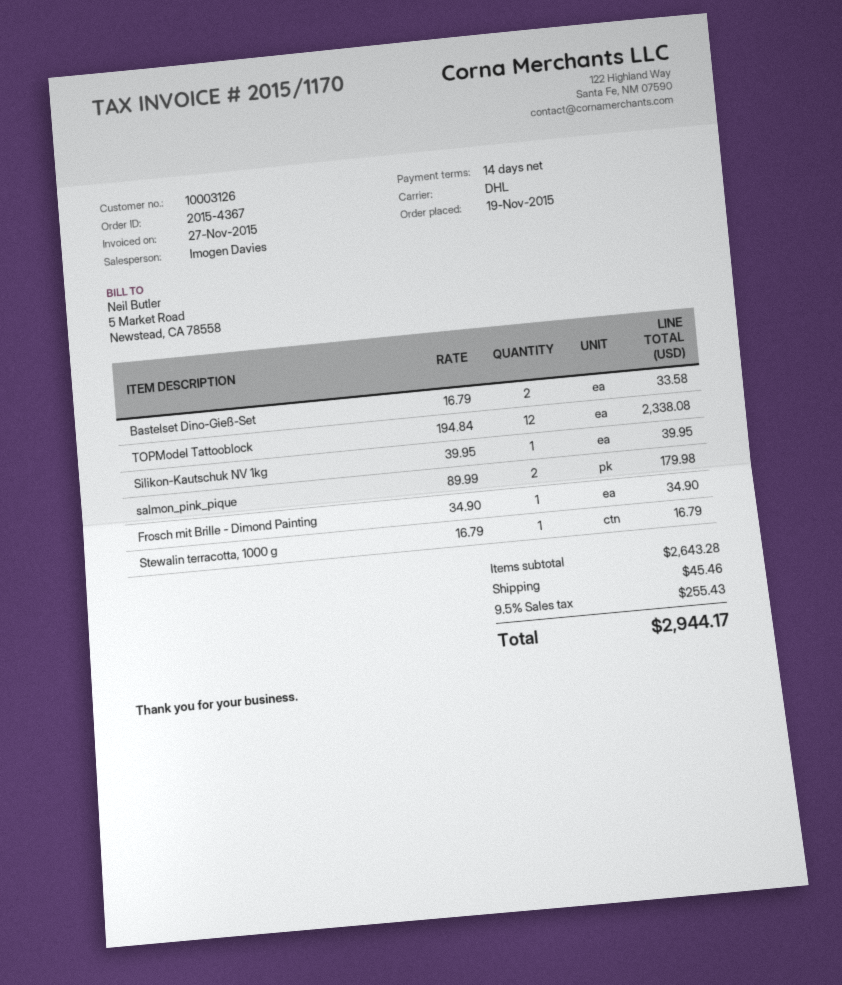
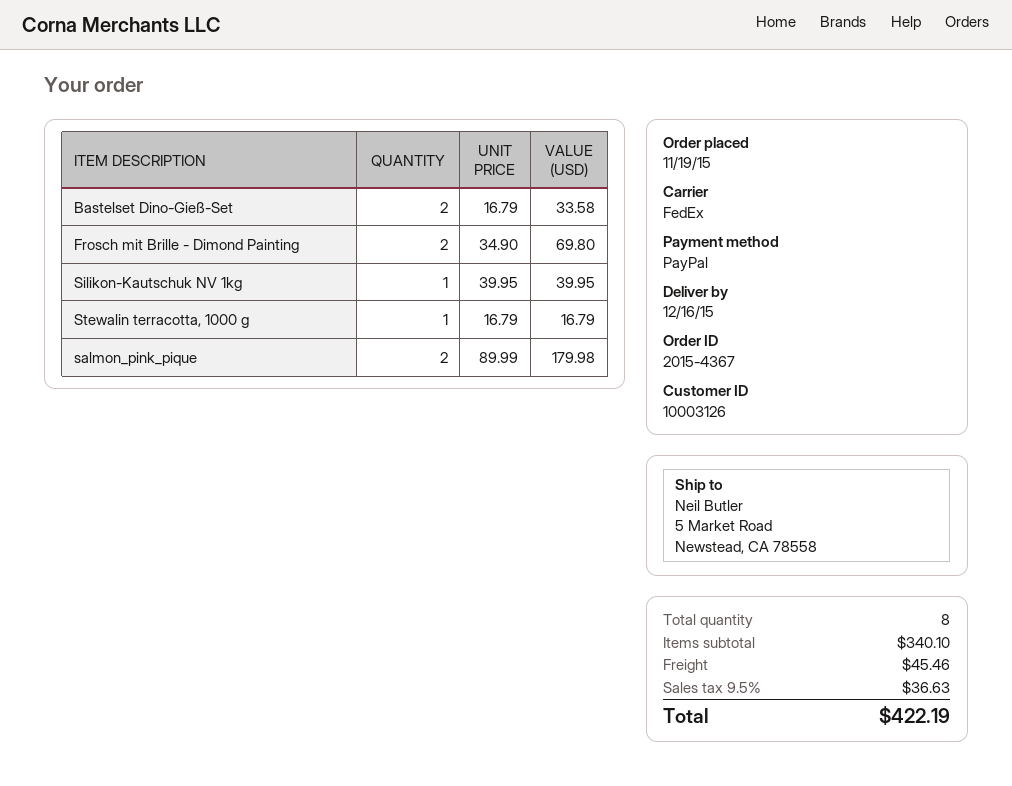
shipping method: DHL -> FedEx
TOPModel Tattooblock: 12 x 194.84 = 2338.08 -> none
Frosch mit Brille - Dimond Painting: 1 x 34.90 = 34.90 -> 2 x 34.90 = 69.80
subtotal: 2643.28 -> 340.10
tax: 9.5% = 255.43 -> 9.5% = 36.63
total: 2944.17 -> 422.19

